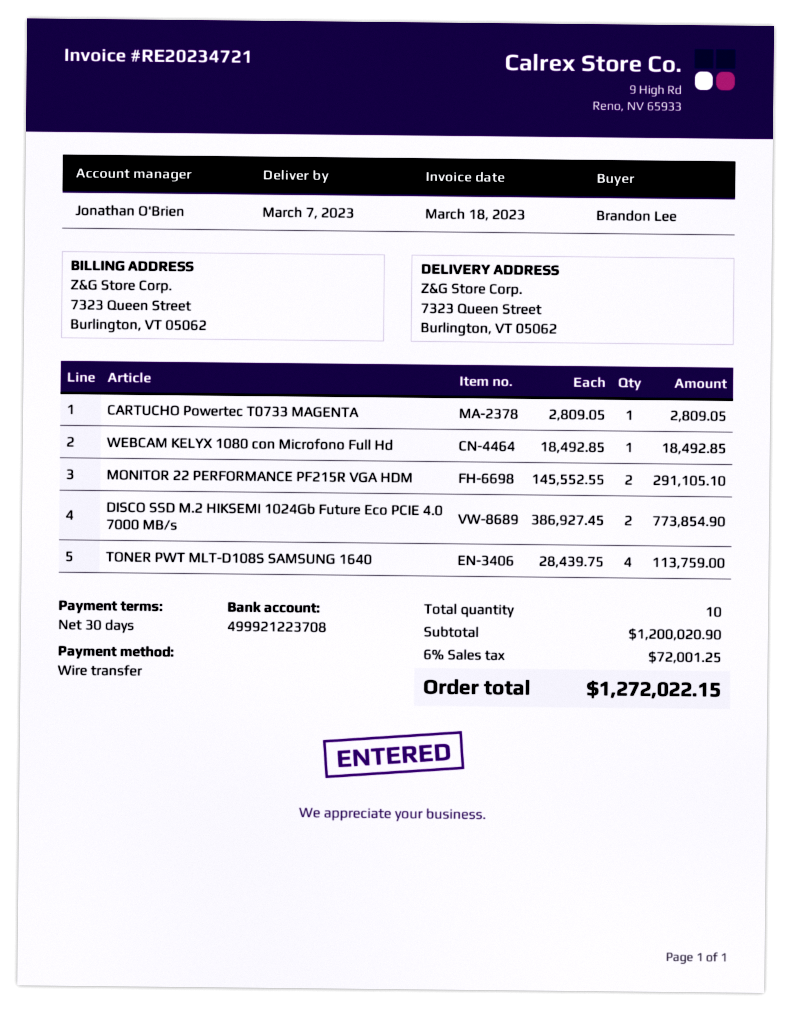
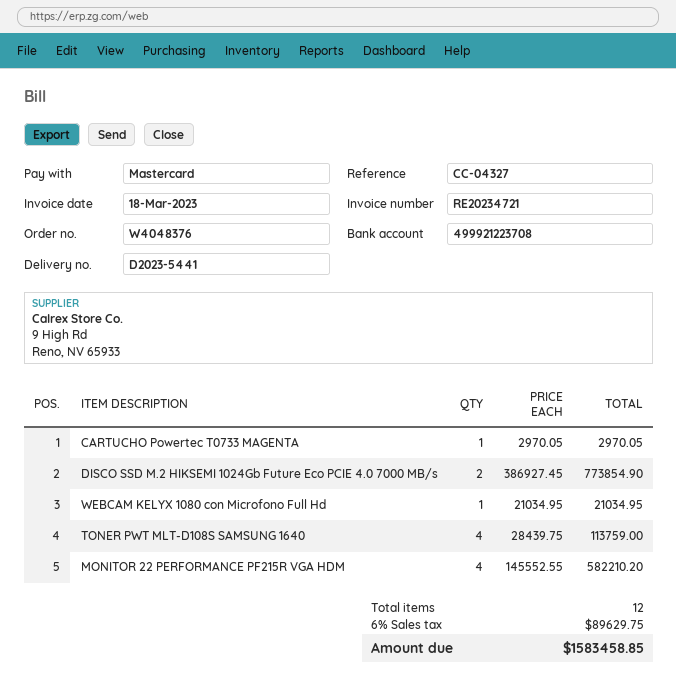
payment method: bank transfer -> Mastercard
CARTUCHO Powertec T0733 MAGENTA: 1 x 2809.05 = 2809.05 -> 1 x 2970.05 = 2970.05
WEBCAM KELYX 1080 con Microfono Full Hd: 1 x 18492.85 = 18492.85 -> 1 x 21034.95 = 21034.95
MONITOR 22 PERFORMANCE PF215R VGA HDM: 2 x 145552.55 = 291105.10 -> 4 x 145552.55 = 582210.20
total quantity: 10 -> 12
tax: 6% = 72001.25 -> 6% = 89629.75
total: 1272022.15 -> 1583458.85

